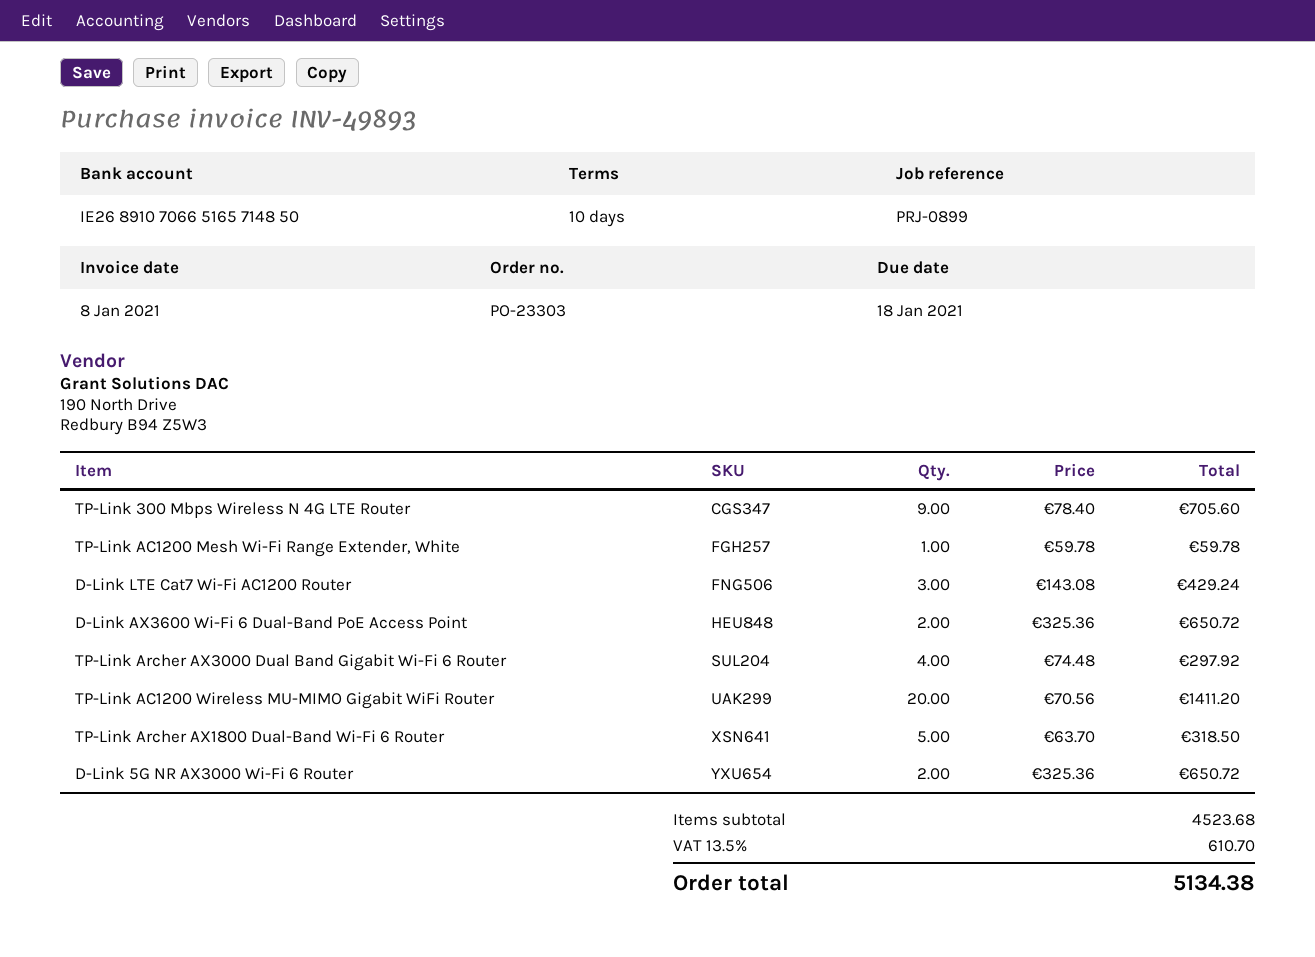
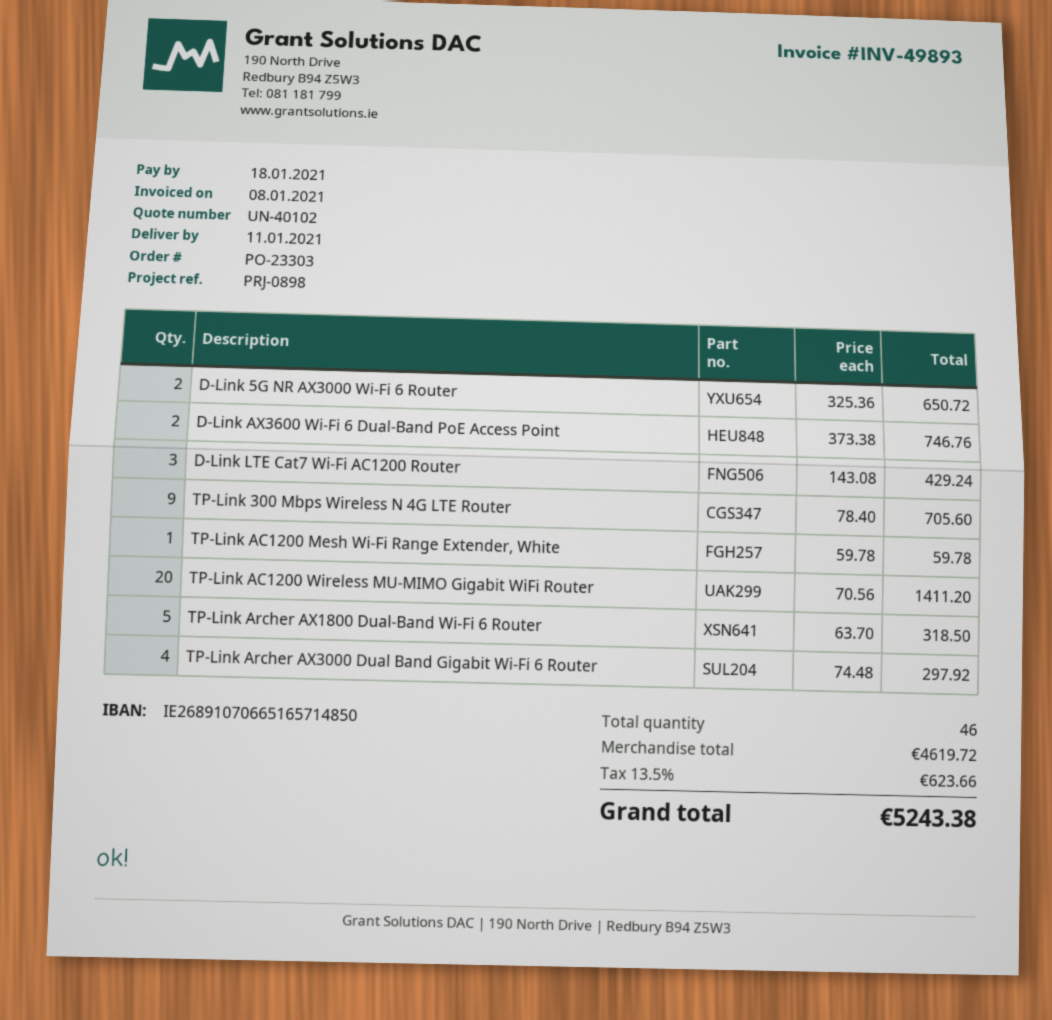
reference: PRJ-0899 -> PRJ-0898
D-Link AX3600 Wi-Fi 6 Dual-Band PoE Access Point: 2 x 325.36 = 650.72 -> 2 x 373.38 = 746.76
subtotal: 4523.68 -> 4619.72
tax: 13.5% = 610.70 -> 13.5% = 623.66
total: 5134.38 -> 5243.38

